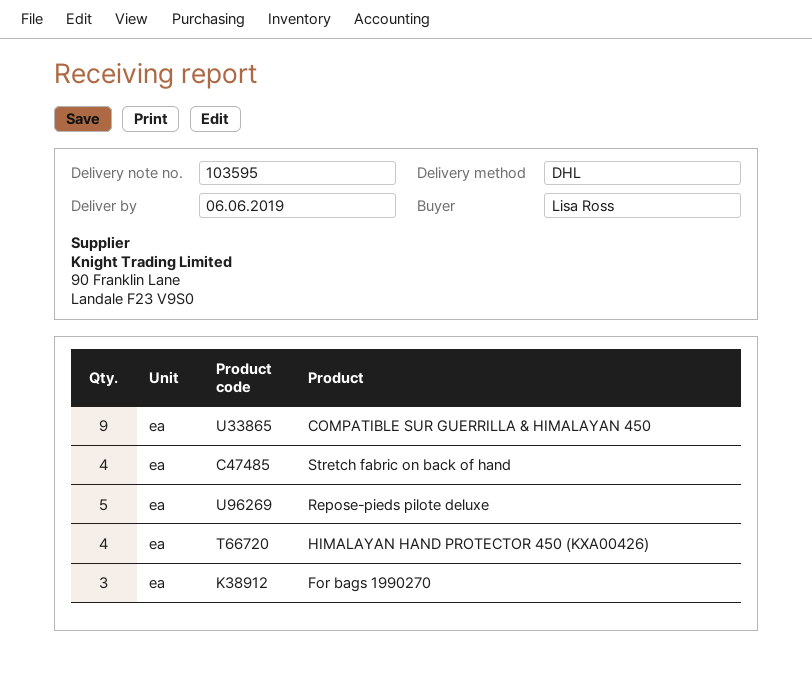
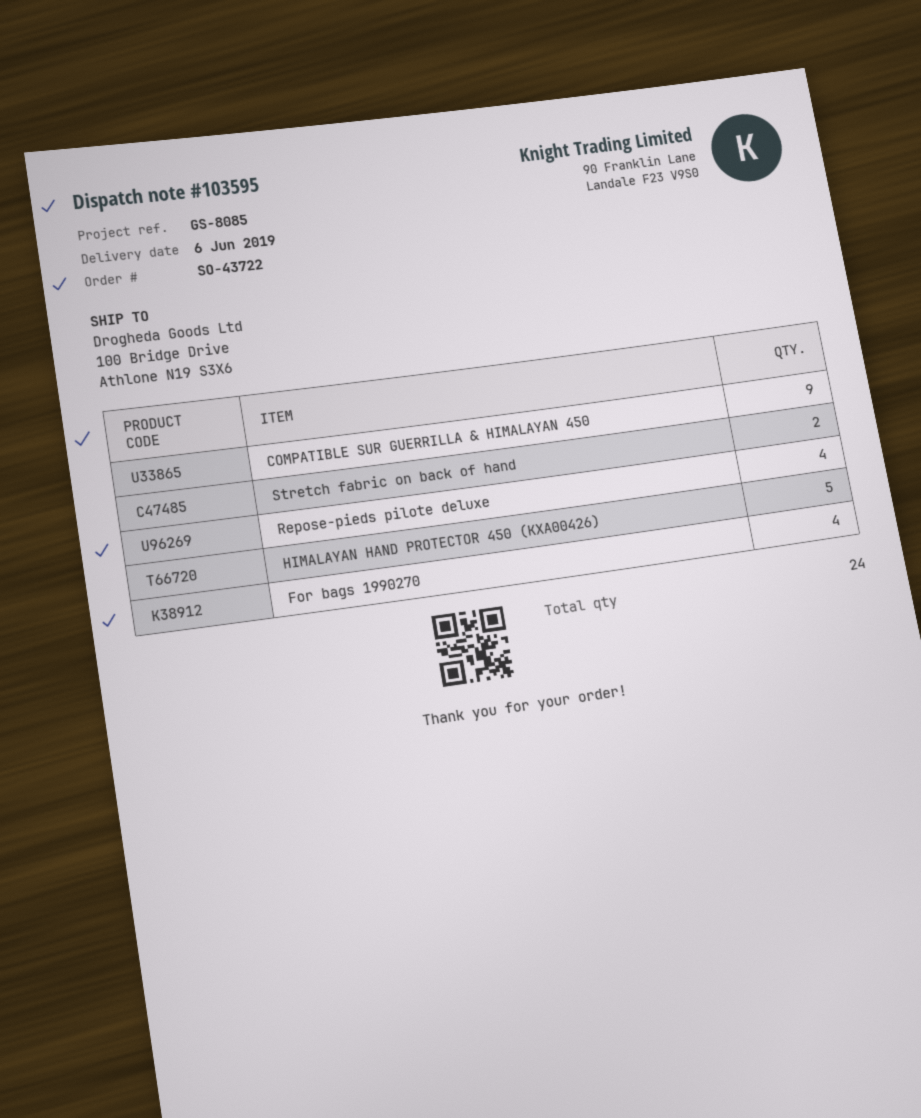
Stretch fabric on back of hand: 4 -> 2
Repose-pieds pilote deluxe: 5 -> 4
HIMALAYAN HAND PROTECTOR 450 (KXA00426): 4 -> 5
For bags 1990270: 3 -> 4

